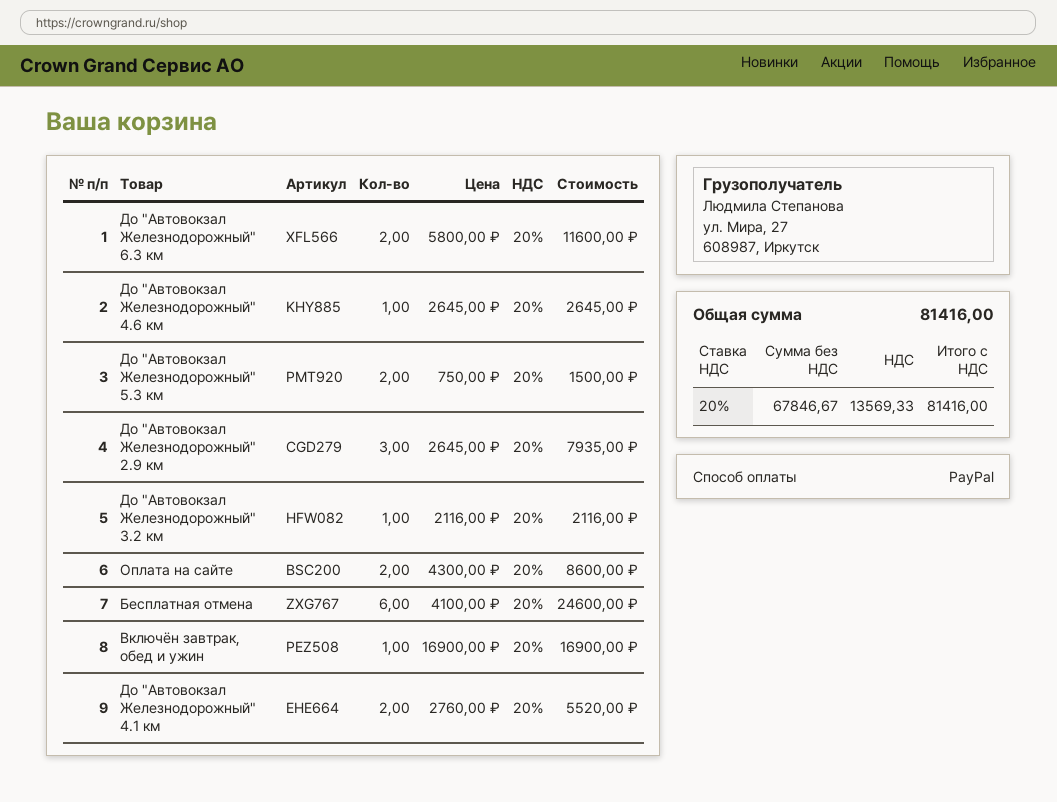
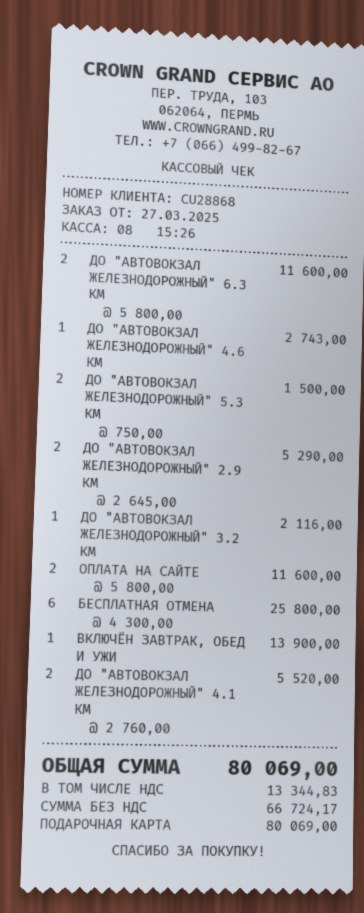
payment method: PayPal -> gift card
До "Автовокзал Железнодорожный" 4.6 км: 1 x 2645.00 = 2645.00 -> 1 x 2743.00 = 2743.00
До "Автовокзал Железнодорожный" 2.9 км: 3 x 2645.00 = 7935.00 -> 2 x 2645.00 = 5290.00
Оплата на сайте: 2 x 4300.00 = 8600.00 -> 2 x 5800.00 = 11600.00
Бесплатная отмена: 6 x 4100.00 = 24600.00 -> 6 x 4300.00 = 25800.00
Включён завтрак, обед и ужин: 1 x 16900.00 = 16900.00 -> 1 x 13900.00 = 13900.00
net: 67846.67 -> 66724.17
tax: 13569.33 -> 13344.83
total: 81416.00 -> 80069.00

